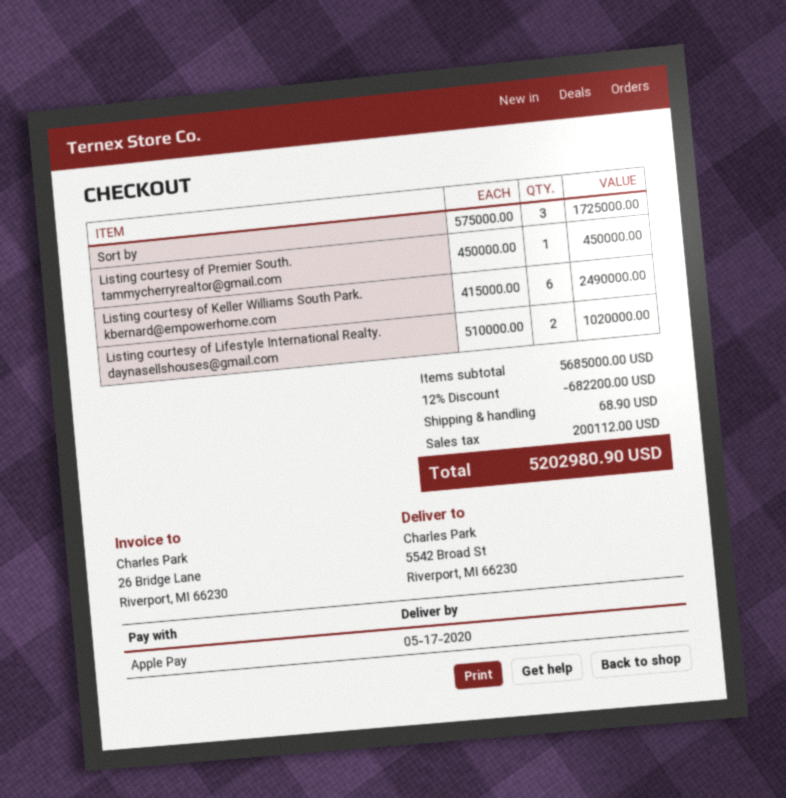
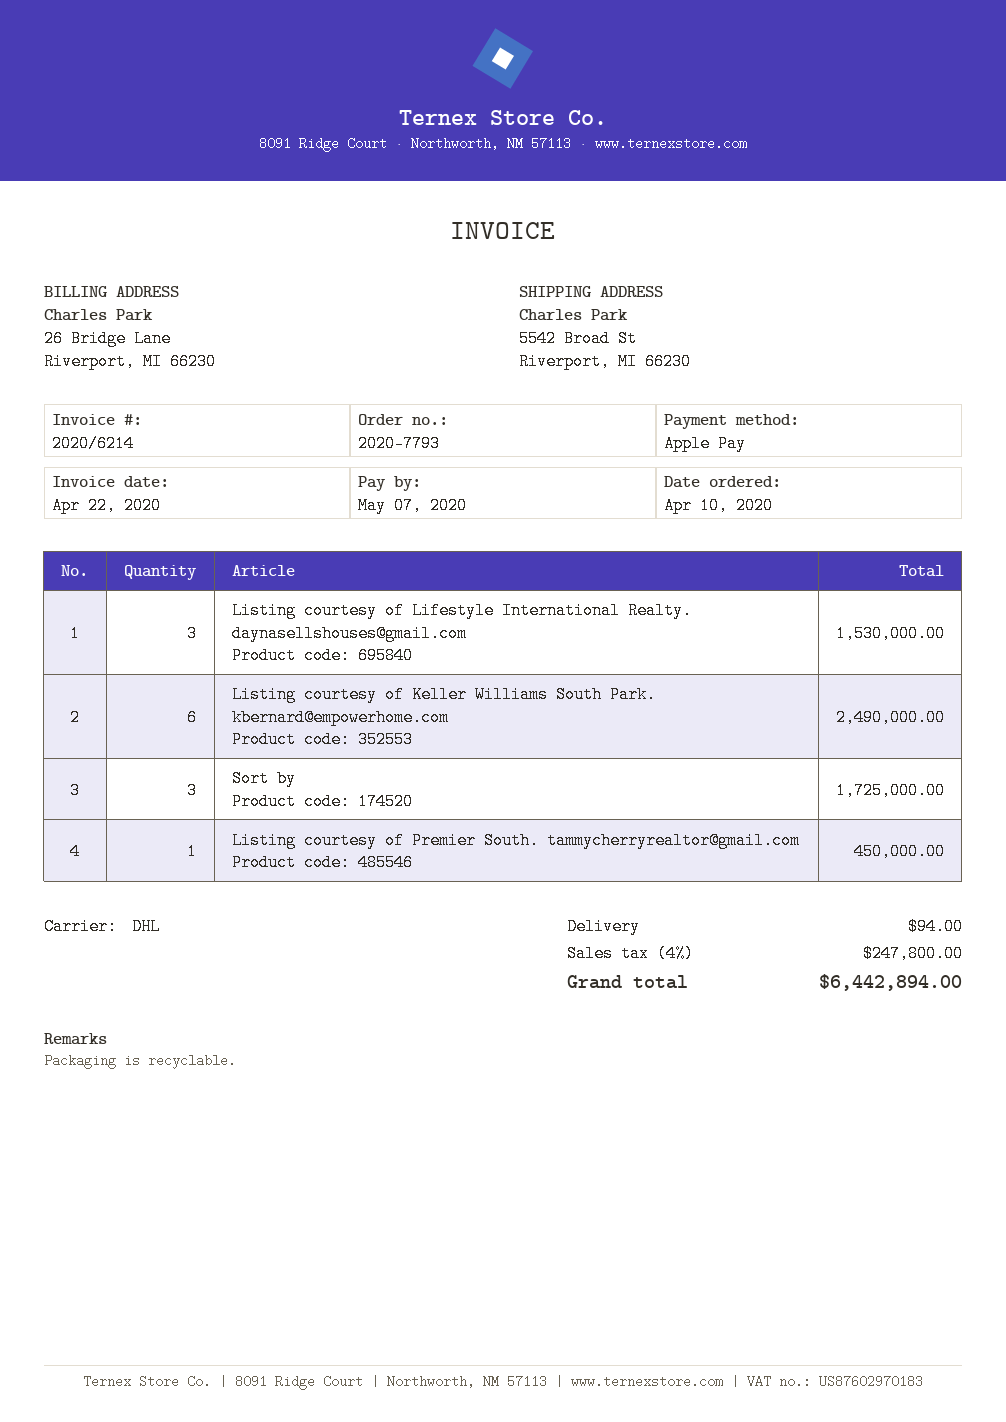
Listing courtesy of Lifestyle International Realty. daynasellshouses@gmail.com: 2 for 1020000.00 -> 3 for 1530000.00
discount: 12% = 682200.00 -> none
shipping: 68.90 -> 94.00
tax: 200112.00 -> 247800.00
total: 5202980.90 -> 6442894.00

